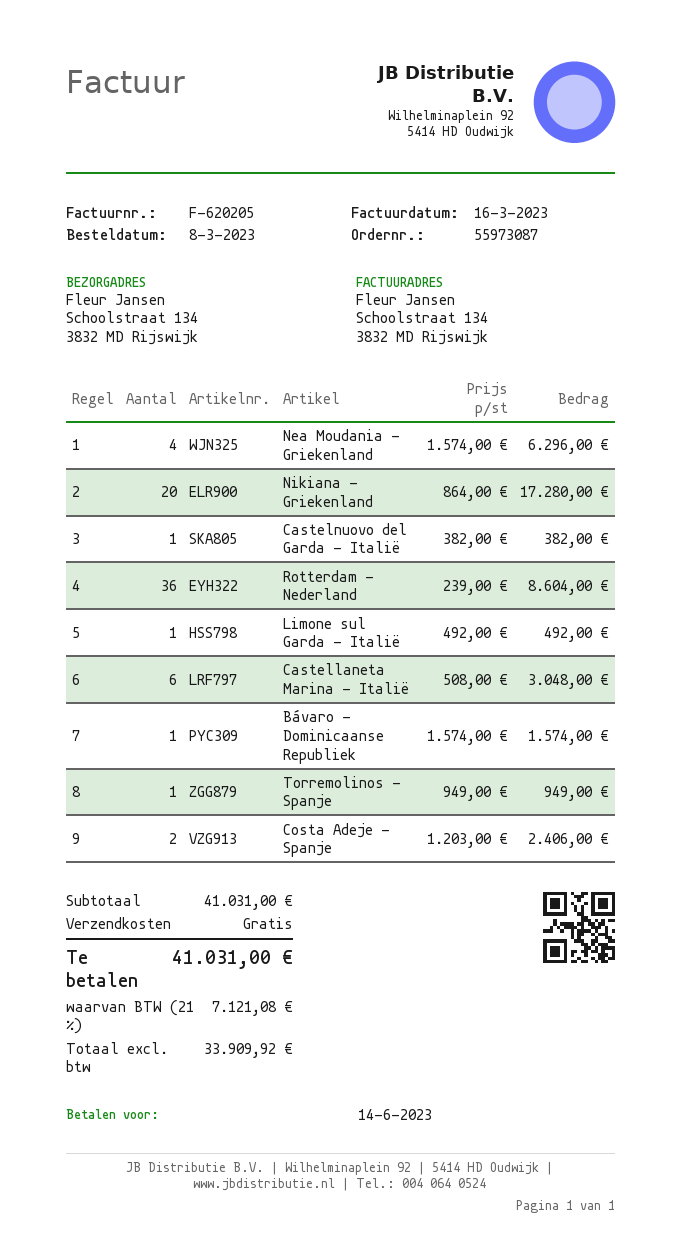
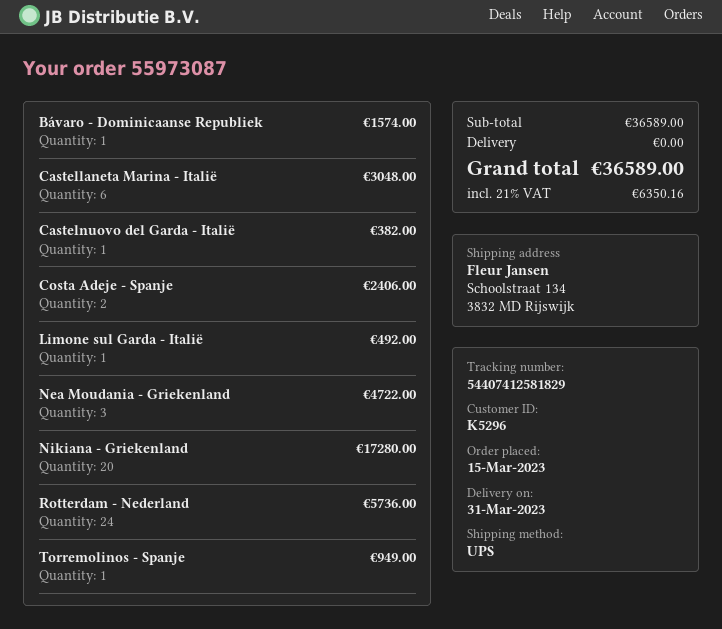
order date: 2023-03-08 -> 2023-03-15
Nea Moudania - Griekenland: 4 for 6296.00 -> 3 for 4722.00
Rotterdam - Nederland: 36 for 8604.00 -> 24 for 5736.00
subtotal: 41031.00 -> 36589.00
tax: 21% = 7121.08 -> 21% = 6350.16
total: 41031.00 -> 36589.00

